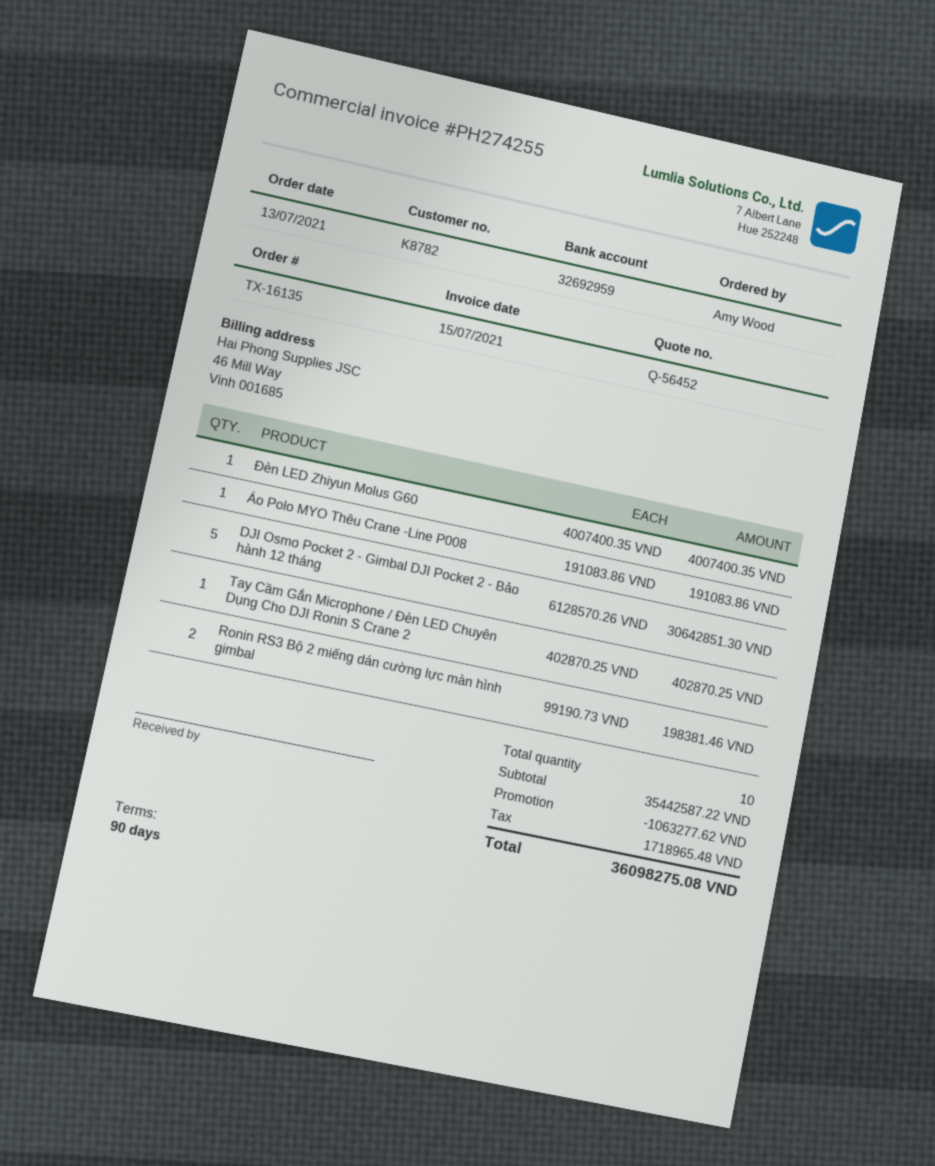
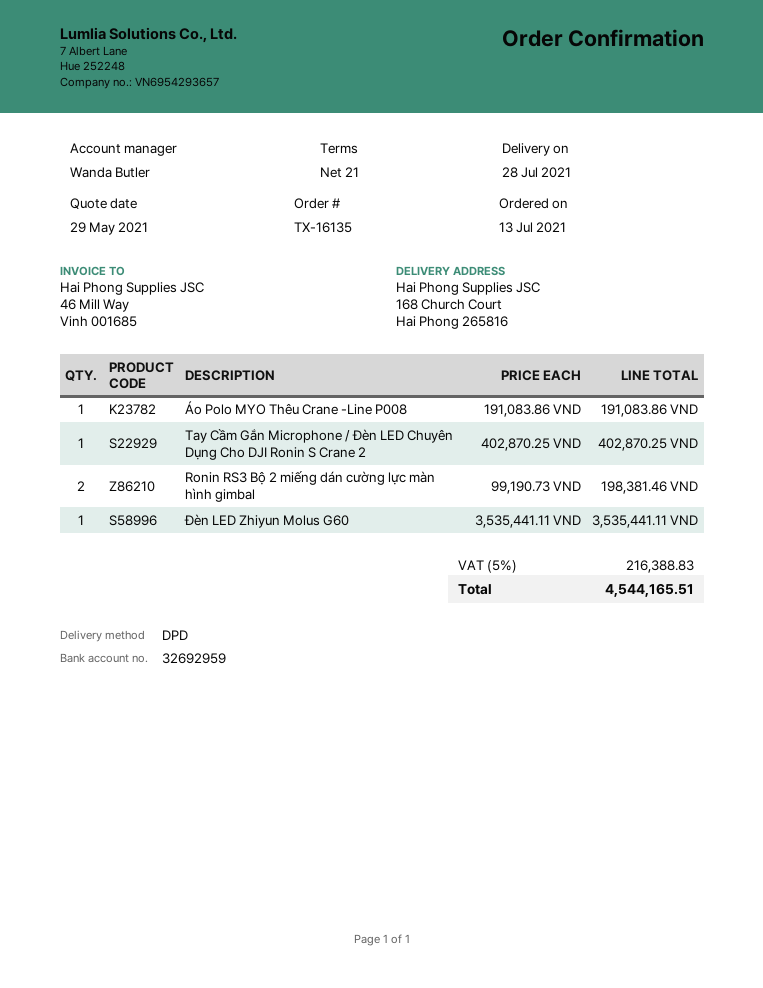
payment terms: 90 days -> 21 days
Đèn LED Zhiyun Molus G60: 1 x 4007400.35 = 4007400.35 -> 1 x 3535441.11 = 3535441.11
DJI Osmo Pocket 2 - Gimbal DJI Pocket 2 - Bảo hành 12 tháng: 5 x 6128570.26 = 30642851.30 -> none
discount: 1063277.62 -> none
tax: 1718965.48 -> 216388.83
total: 36098275.08 -> 4544165.51

